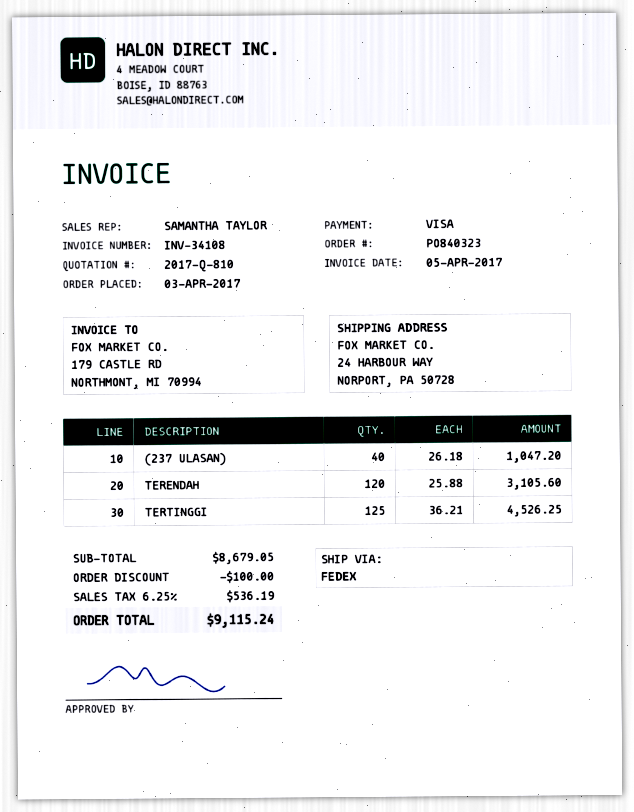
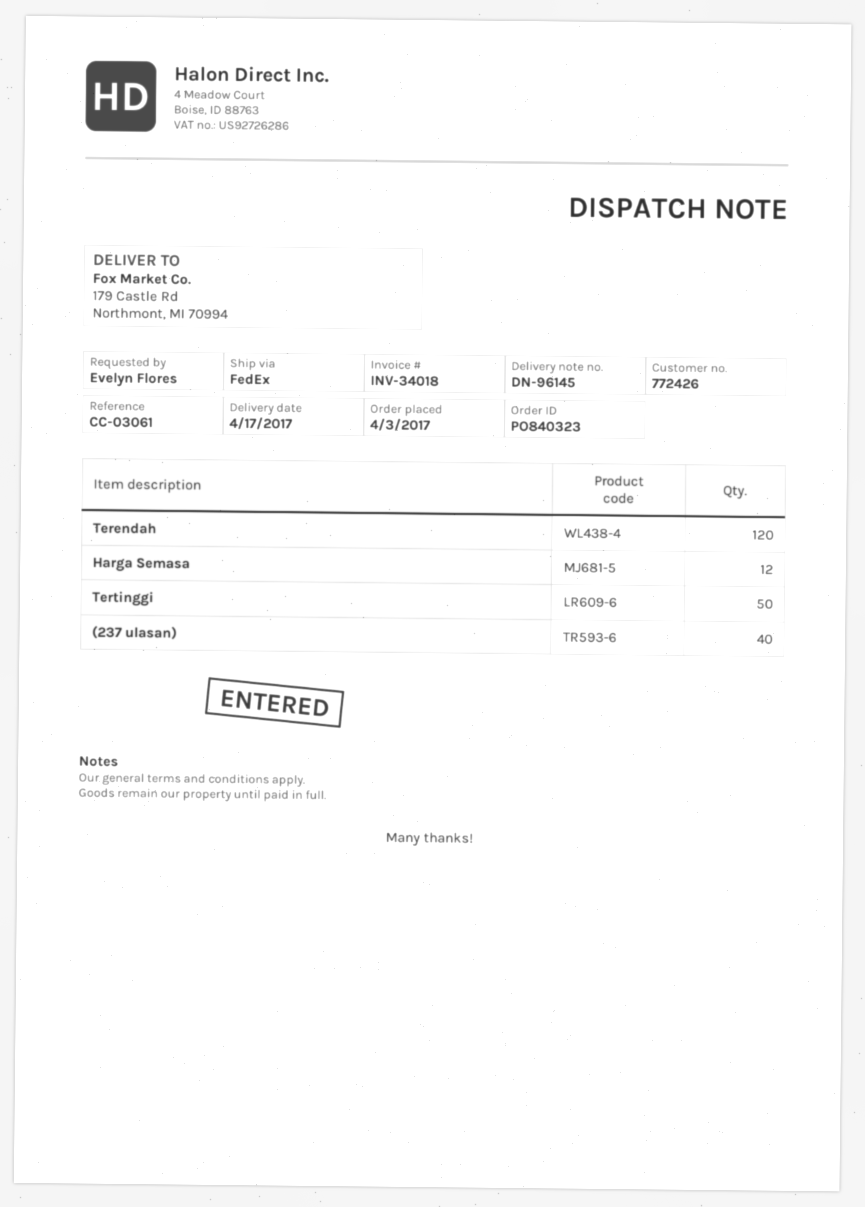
invoice number: INV-34108 -> INV-34018
ship to: 24 HARBOUR WAY, NORPORT, PA 50728 -> 179 Castle Rd, Northmont, MI 70994
TERTINGGI: 125 -> 50
Harga Semasa: none -> 12

